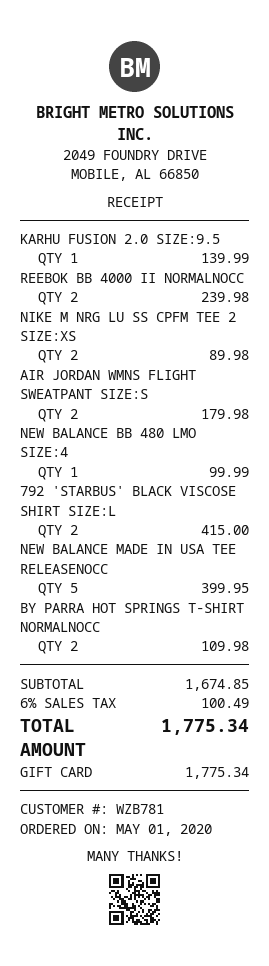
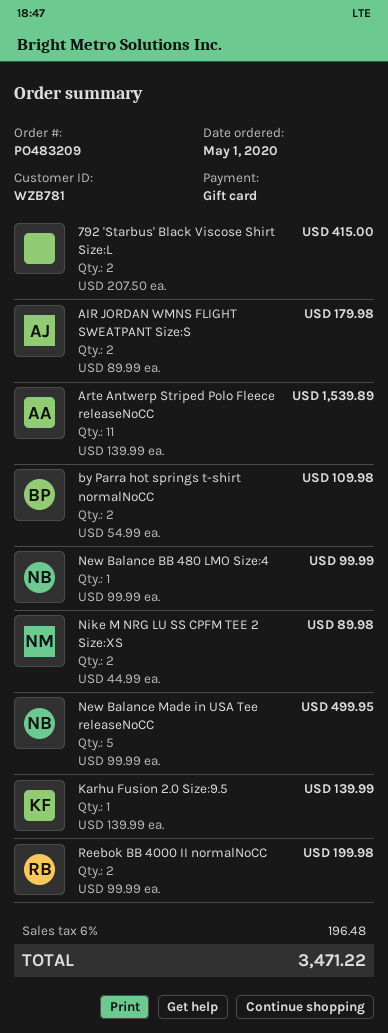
REEBOK BB 4000 II NORMALNOCC: 2 for 239.98 -> 2 for 199.98
NEW BALANCE MADE IN USA TEE RELEASENOCC: 5 for 399.95 -> 5 for 499.95
Arte Antwerp Striped Polo Fleece releaseNoCC: none -> 11 for 1539.89
tax: 6% = 100.49 -> 6% = 196.48
total: 1775.34 -> 3471.22

